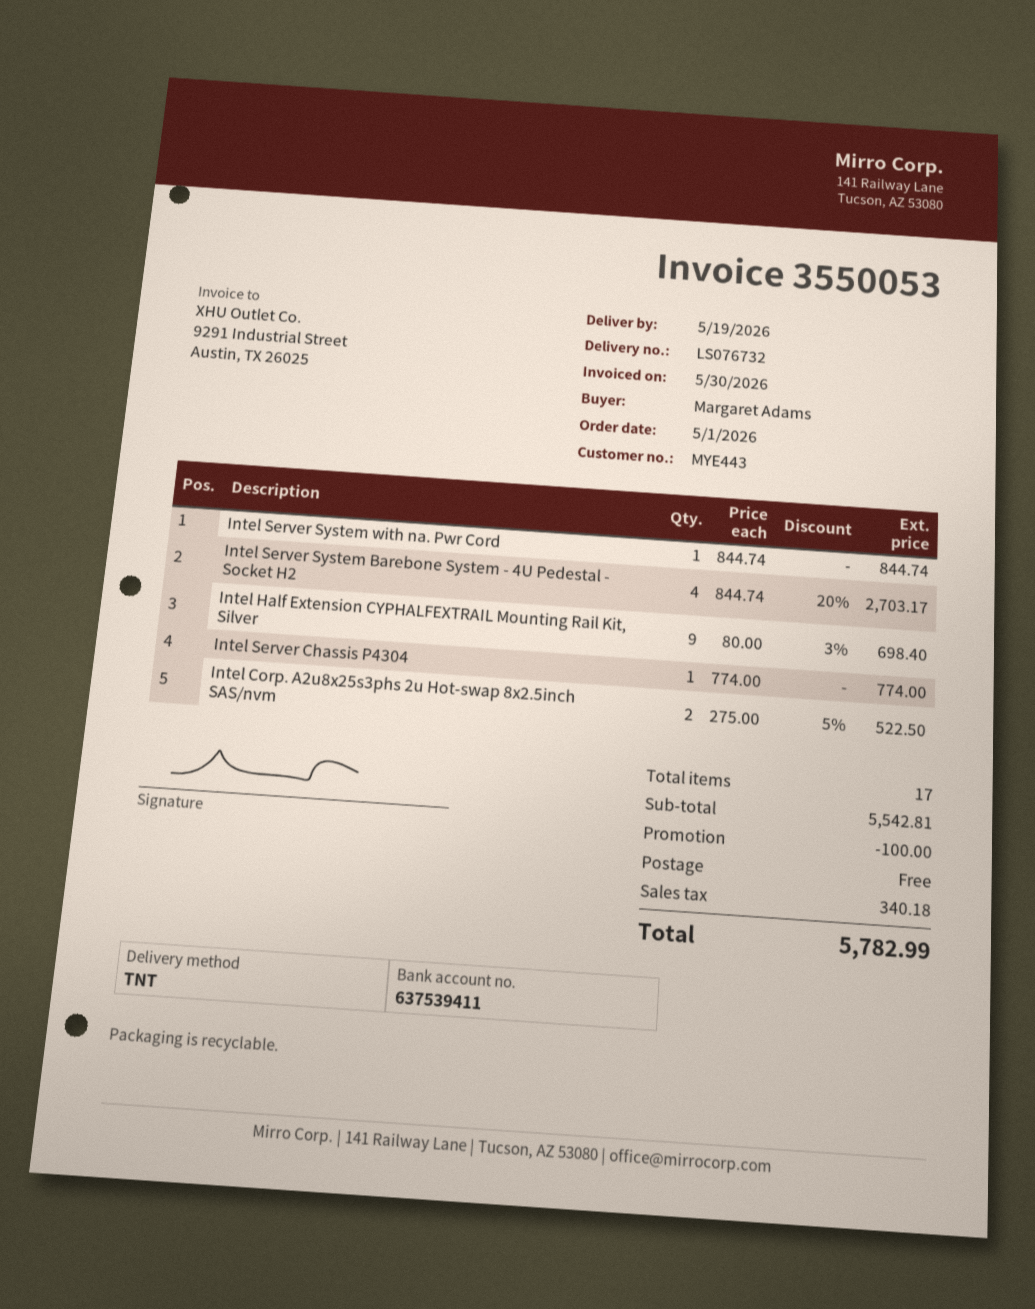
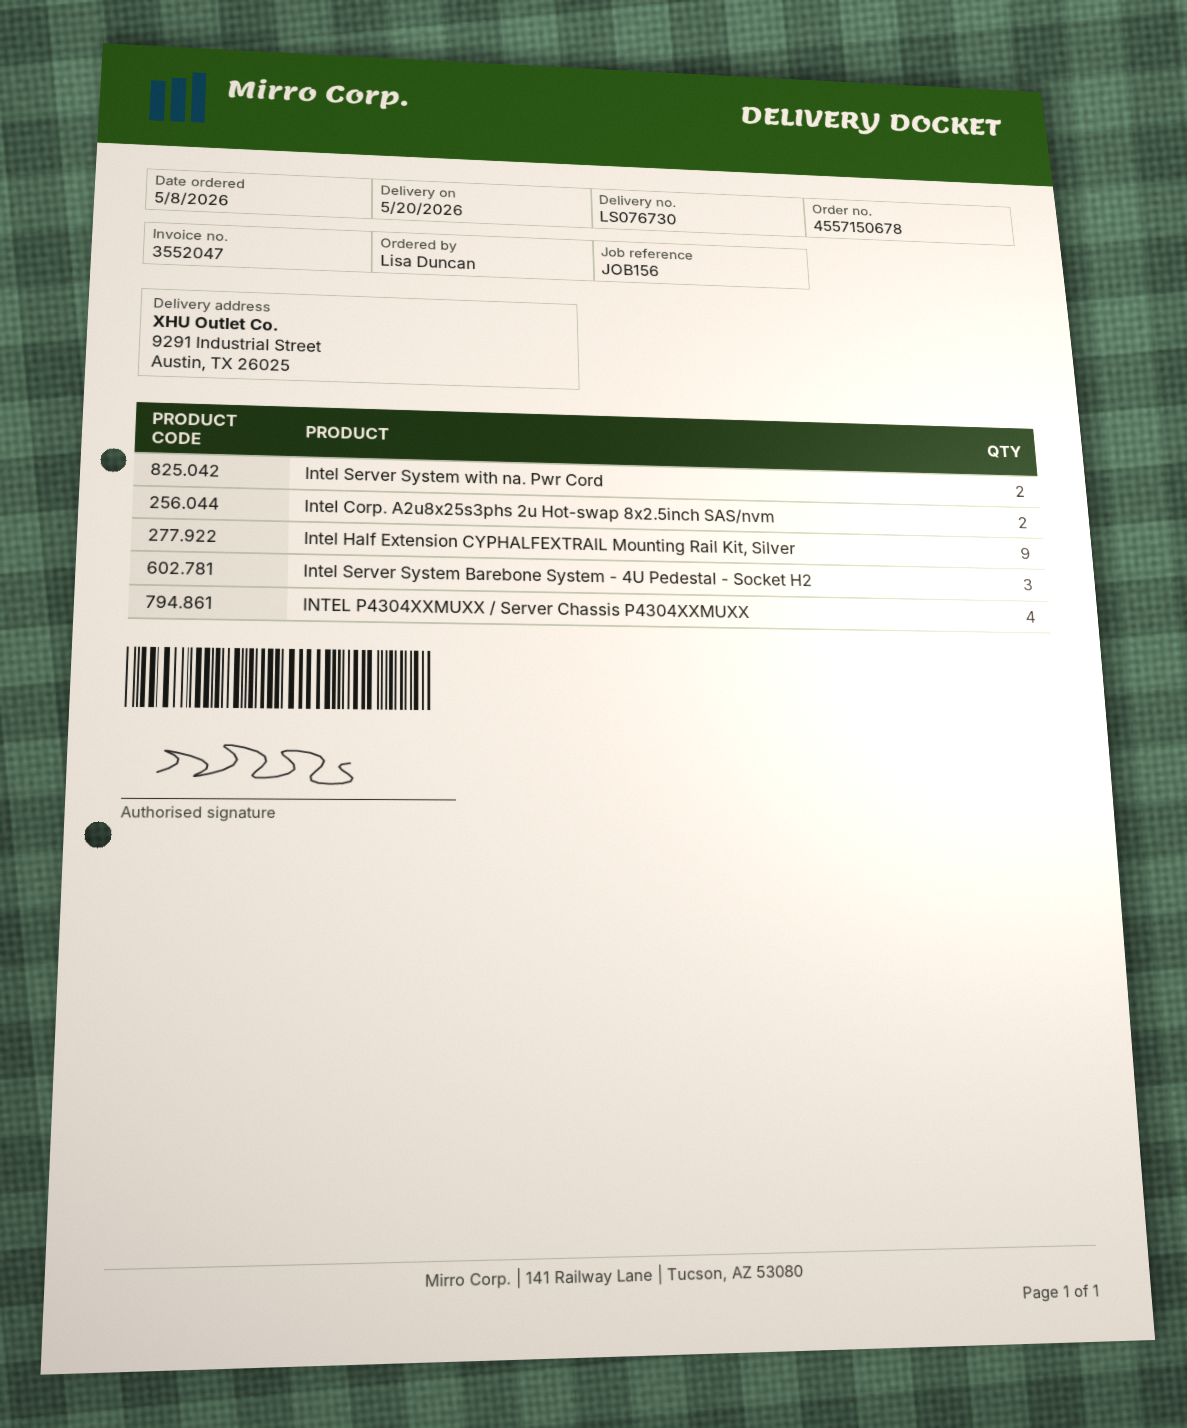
order date: 2026-05-01 -> 2026-05-08
delivery note number: LS076732 -> LS076730
delivery date: 2026-05-19 -> 2026-05-20
invoice number: 3550053 -> 3552047
ordered by: Margaret Adams -> Lisa Duncan
Intel Server System with na. Pwr Cord: 1 -> 2
Intel Server System Barebone System - 4U Pedestal - Socket H2: 4 -> 3
Intel Server Chassis P4304: 1 -> none
INTEL P4304XXMUXX / Server Chassis P4304XXMUXX: none -> 4

